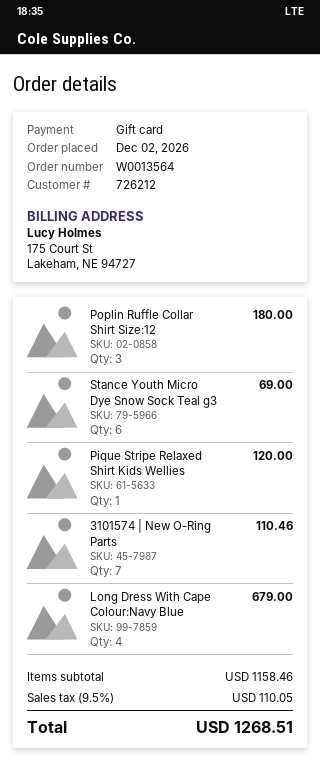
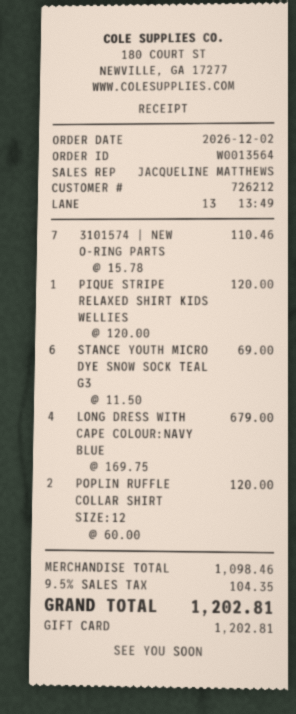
Poplin Ruffle Collar Shirt Size:12: 3 for 180.00 -> 2 for 120.00
subtotal: 1158.46 -> 1098.46
tax: 9.5% = 110.05 -> 9.5% = 104.35
total: 1268.51 -> 1202.81

